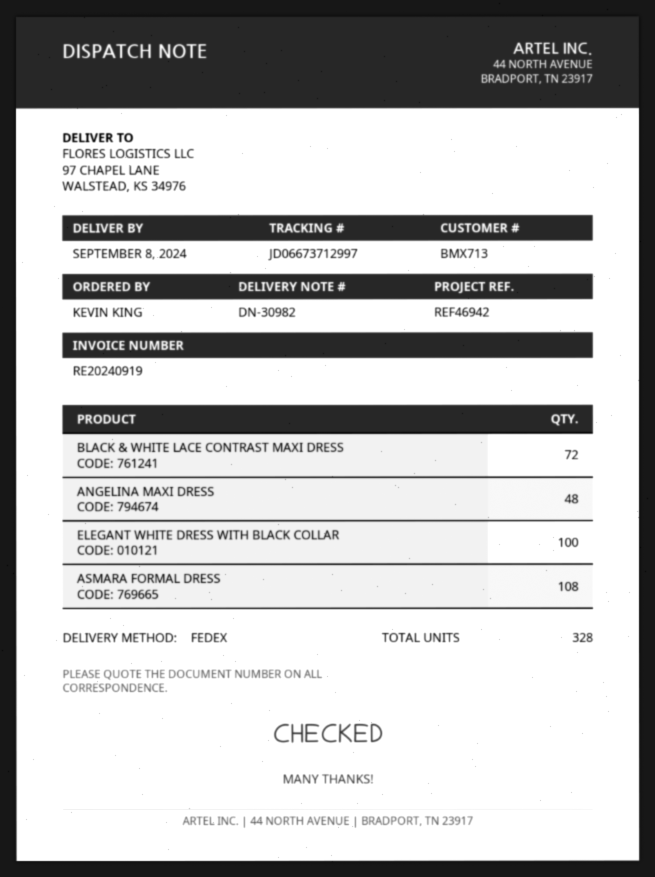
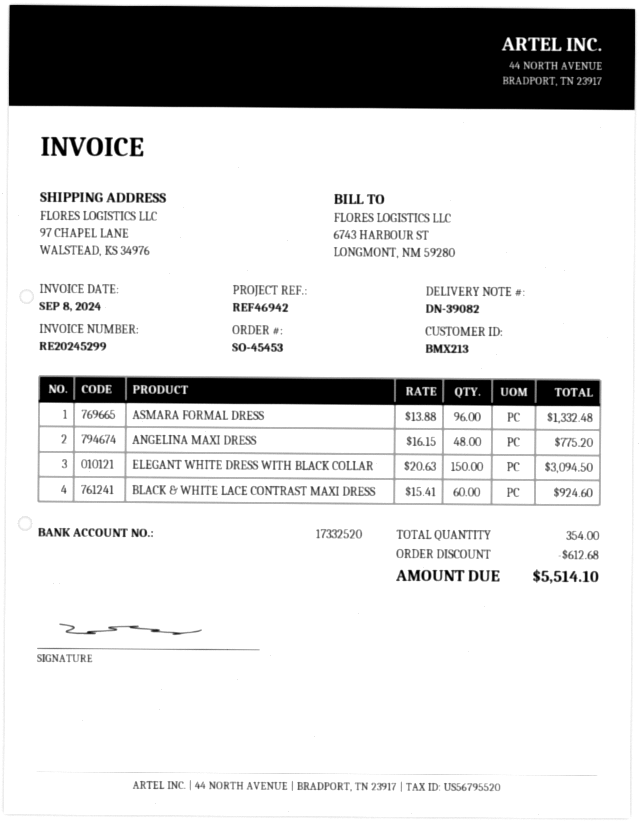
delivery note number: DN-30982 -> DN-39082
invoice number: RE20240919 -> RE20245299
customer number: BMX713 -> BMX213
BLACK & WHITE LACE CONTRAST MAXI DRESS: 72 -> 60
ELEGANT WHITE DRESS WITH BLACK COLLAR: 100 -> 150
ASMARA FORMAL DRESS: 108 -> 96
total quantity: 328 -> 354

